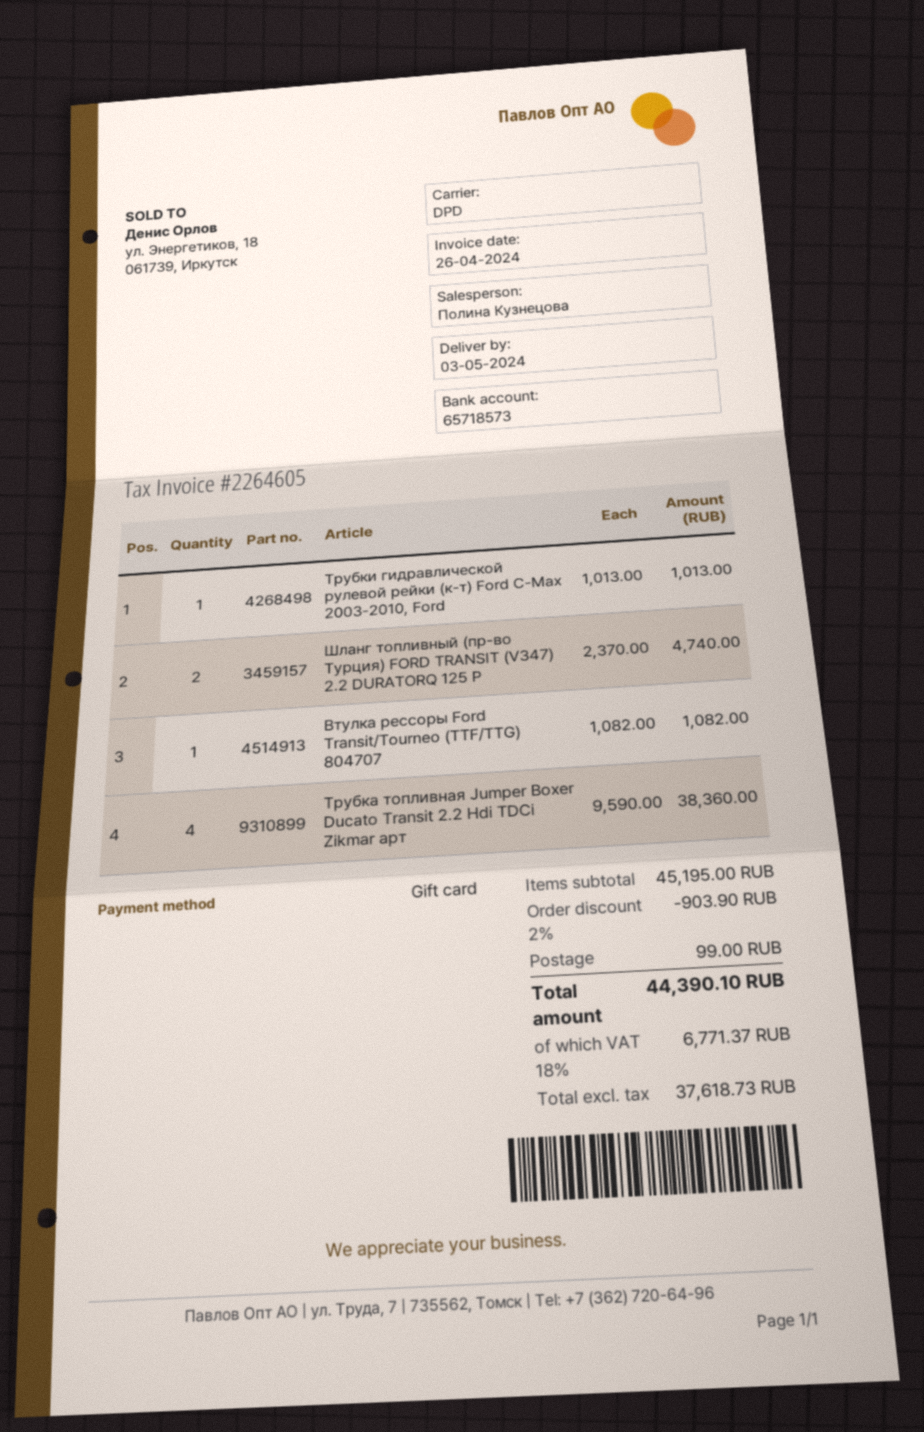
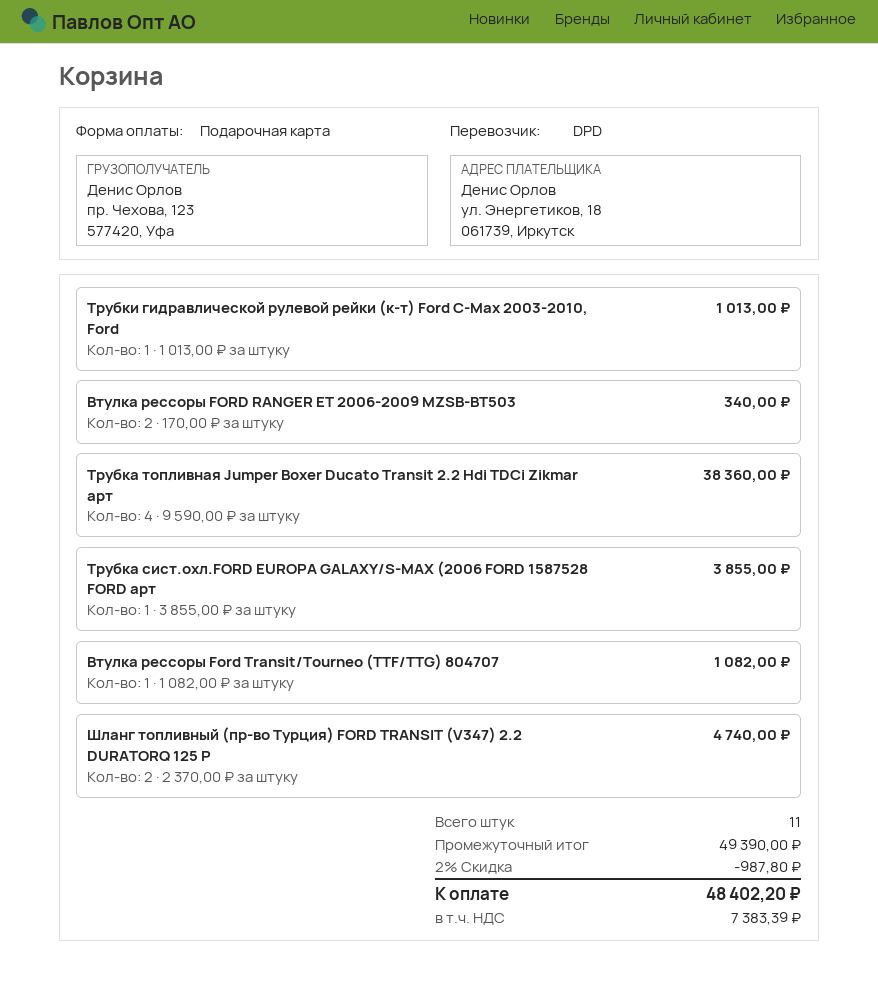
Втулка рессоры FORD RANGER ET 2006-2009 MZSB-BT503: none -> 2 x 170.00 = 340.00
Трубка сист.охл.FORD EUROPA GALAXY/S-MAX (2006 FORD 1587528 FORD арт: none -> 1 x 3855.00 = 3855.00
subtotal: 45195.00 -> 49390.00
discount: 2% = 903.90 -> 2% = 987.80
shipping: 99.00 -> none
tax: 6771.37 -> 7383.39
total: 44390.10 -> 48402.20

